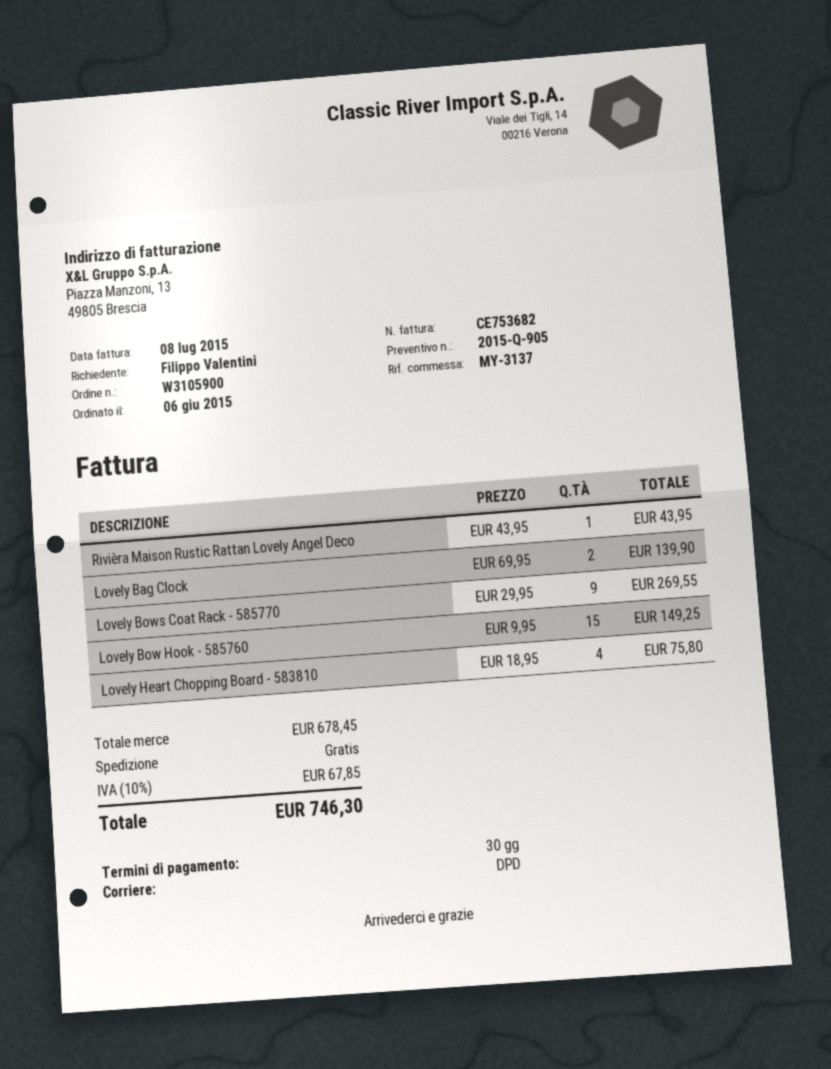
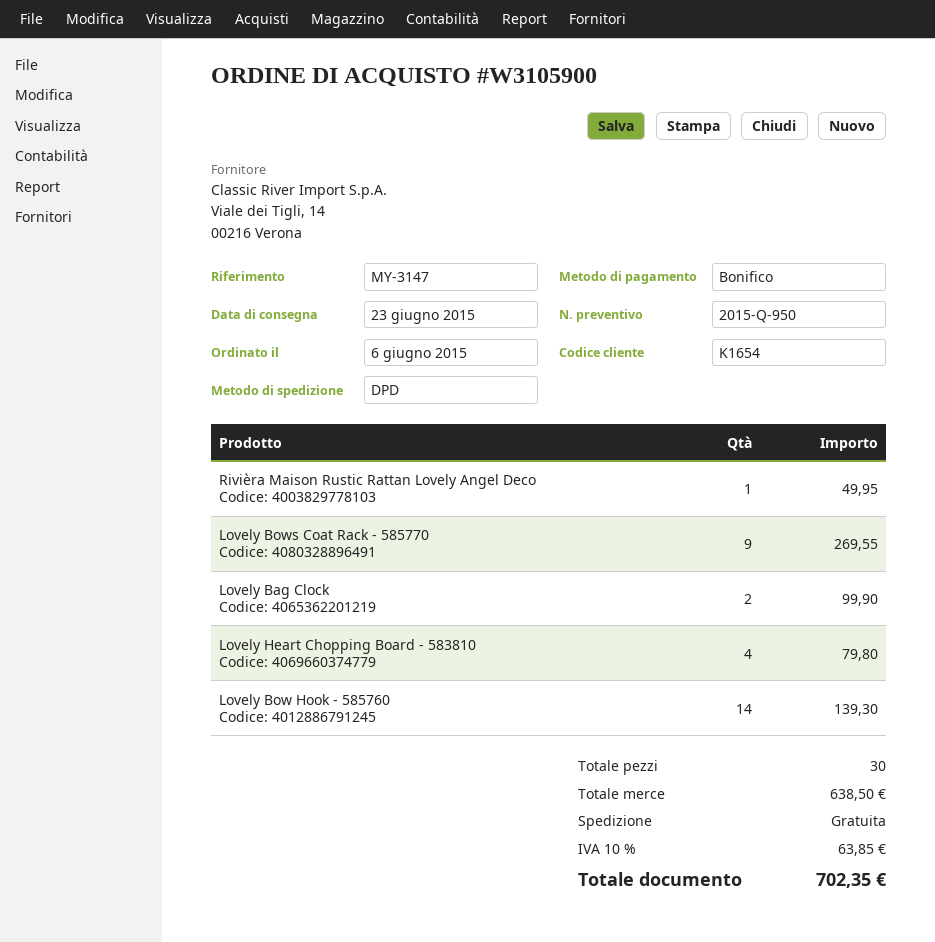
quote number: 2015-Q-905 -> 2015-Q-950
reference: MY-3137 -> MY-3147
Rivièra Maison Rustic Rattan Lovely Angel Deco: 1 for 43.95 -> 1 for 49.95
Lovely Bag Clock: 2 for 139.90 -> 2 for 99.90
Lovely Bow Hook - 585760: 15 for 149.25 -> 14 for 139.30
Lovely Heart Chopping Board - 583810: 4 for 75.80 -> 4 for 79.80
subtotal: 678.45 -> 638.50
tax: 10% = 67.85 -> 10% = 63.85
total: 746.30 -> 702.35

